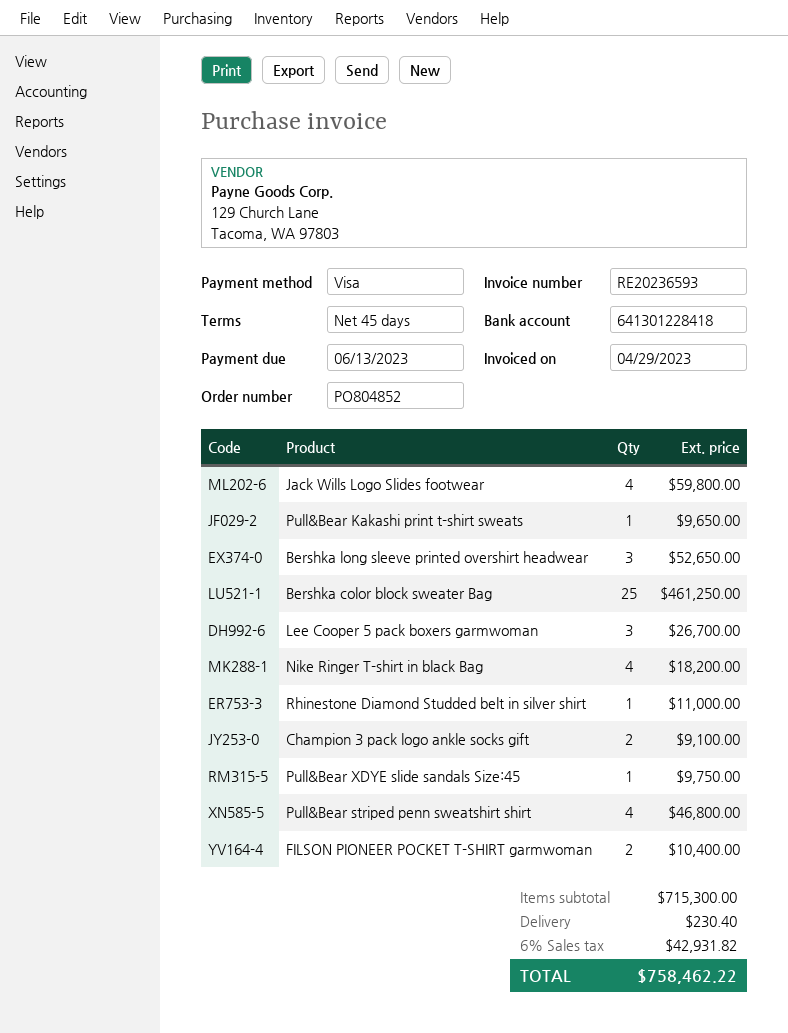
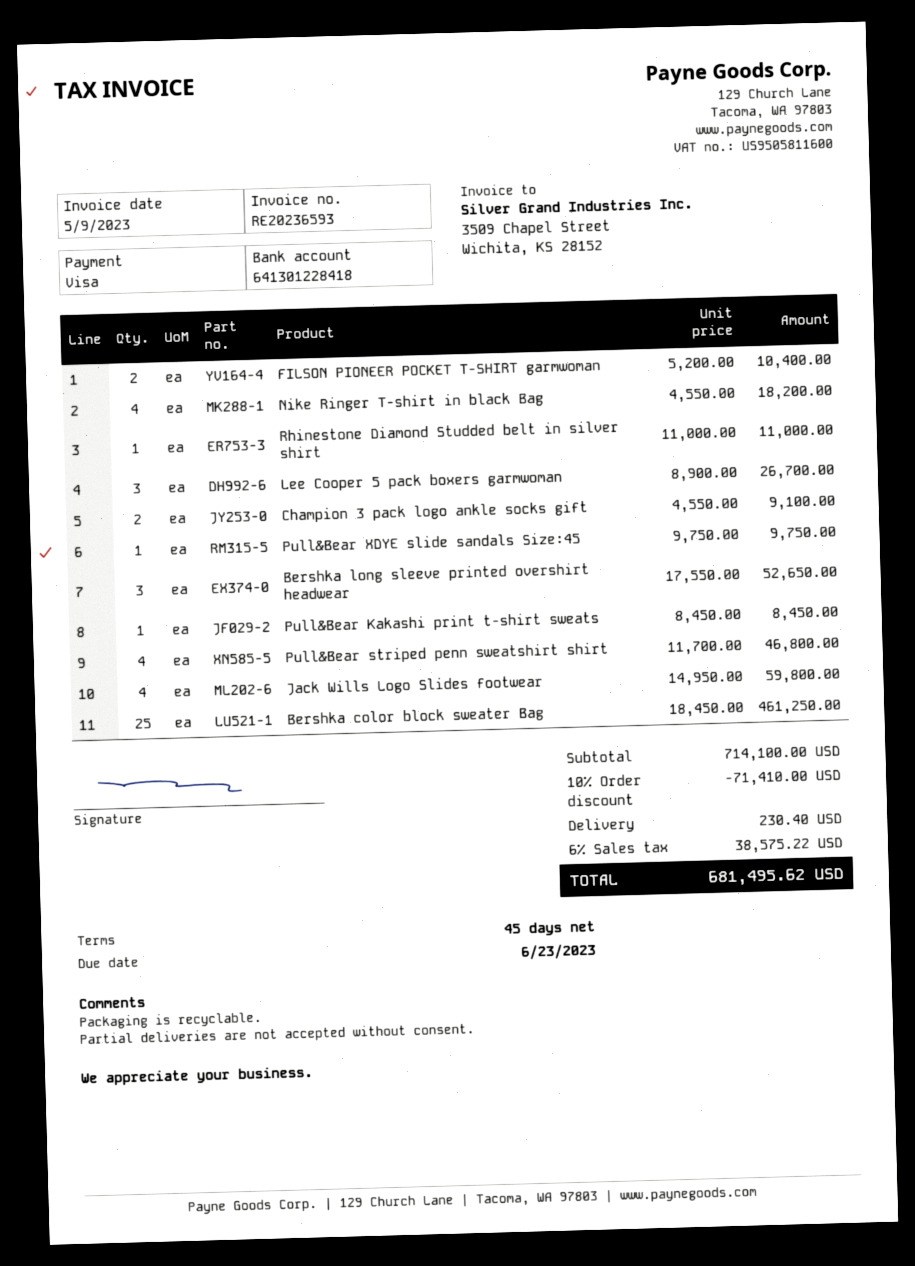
invoice date: 2023-04-29 -> 2023-05-09
due date: 2023-06-13 -> 2023-06-23
Pull&Bear Kakashi print t-shirt sweats: 1 for 9650.00 -> 1 for 8450.00
subtotal: 715300.00 -> 714100.00
discount: none -> 10% = 71410.00
tax: 6% = 42931.82 -> 6% = 38575.22
total: 758462.22 -> 681495.62

